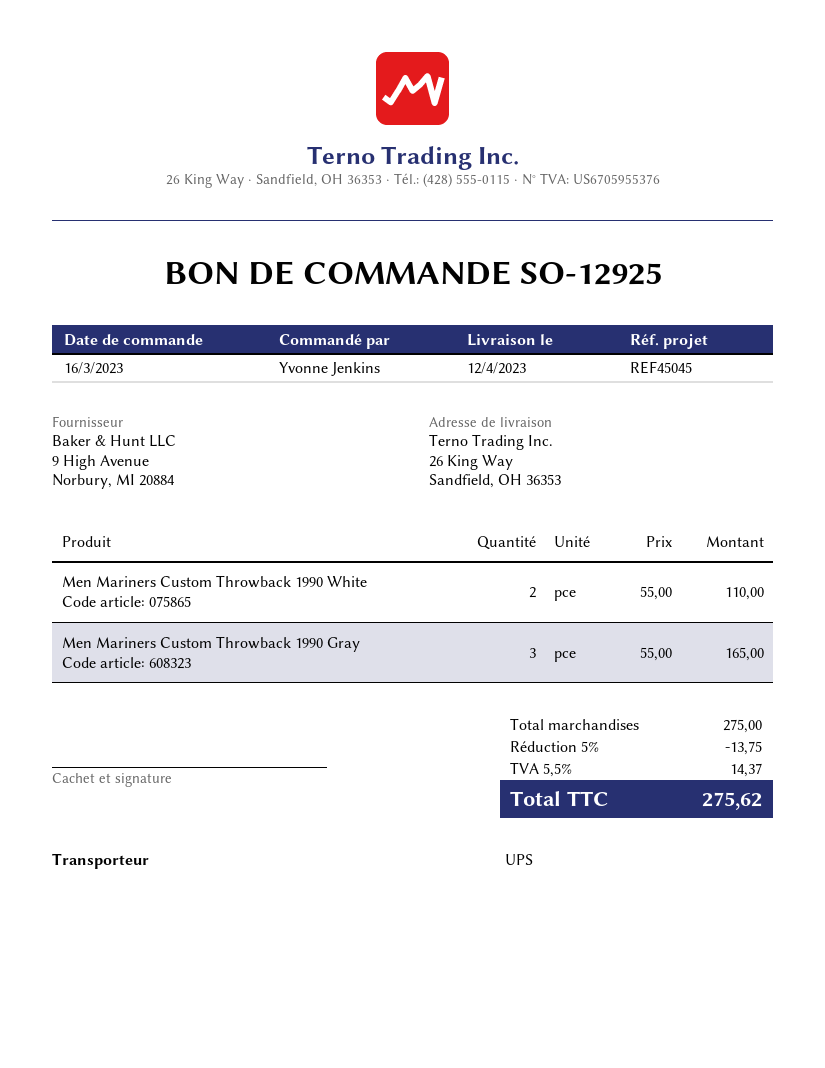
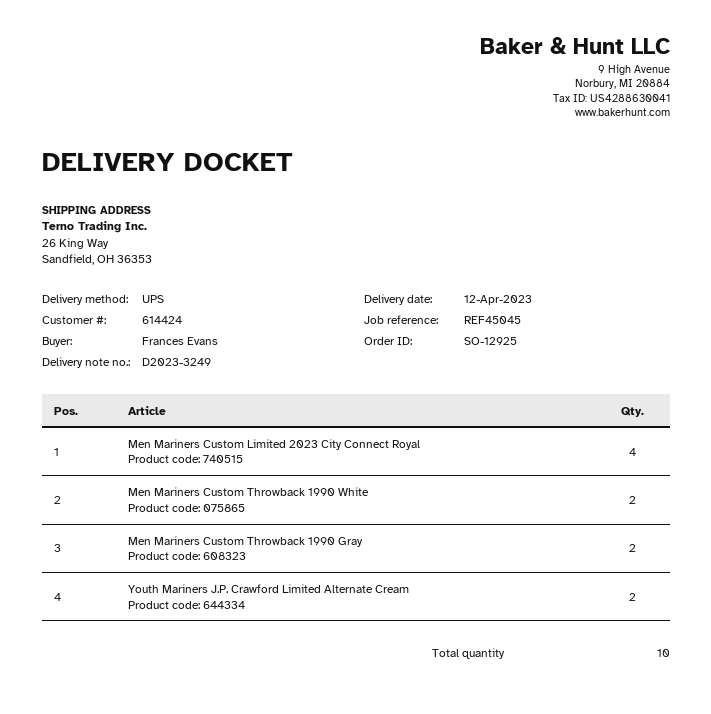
ordered by: Yvonne Jenkins -> Frances Evans
Men Mariners Custom Throwback 1990 Gray: 3 -> 2
Men Mariners Custom Limited 2023 City Connect Royal: none -> 4
Youth Mariners J.P. Crawford Limited Alternate Cream: none -> 2

